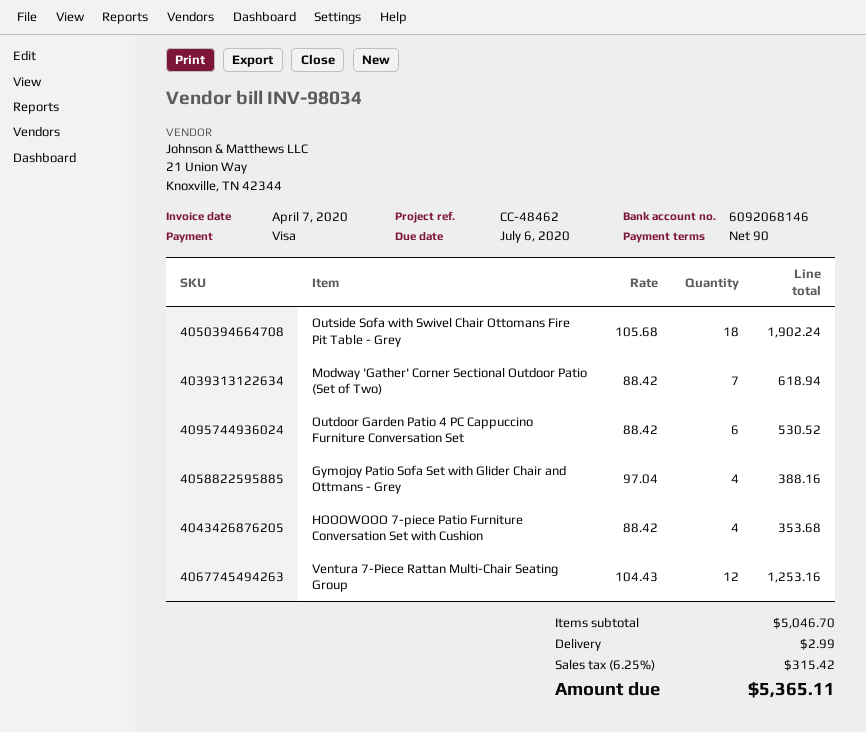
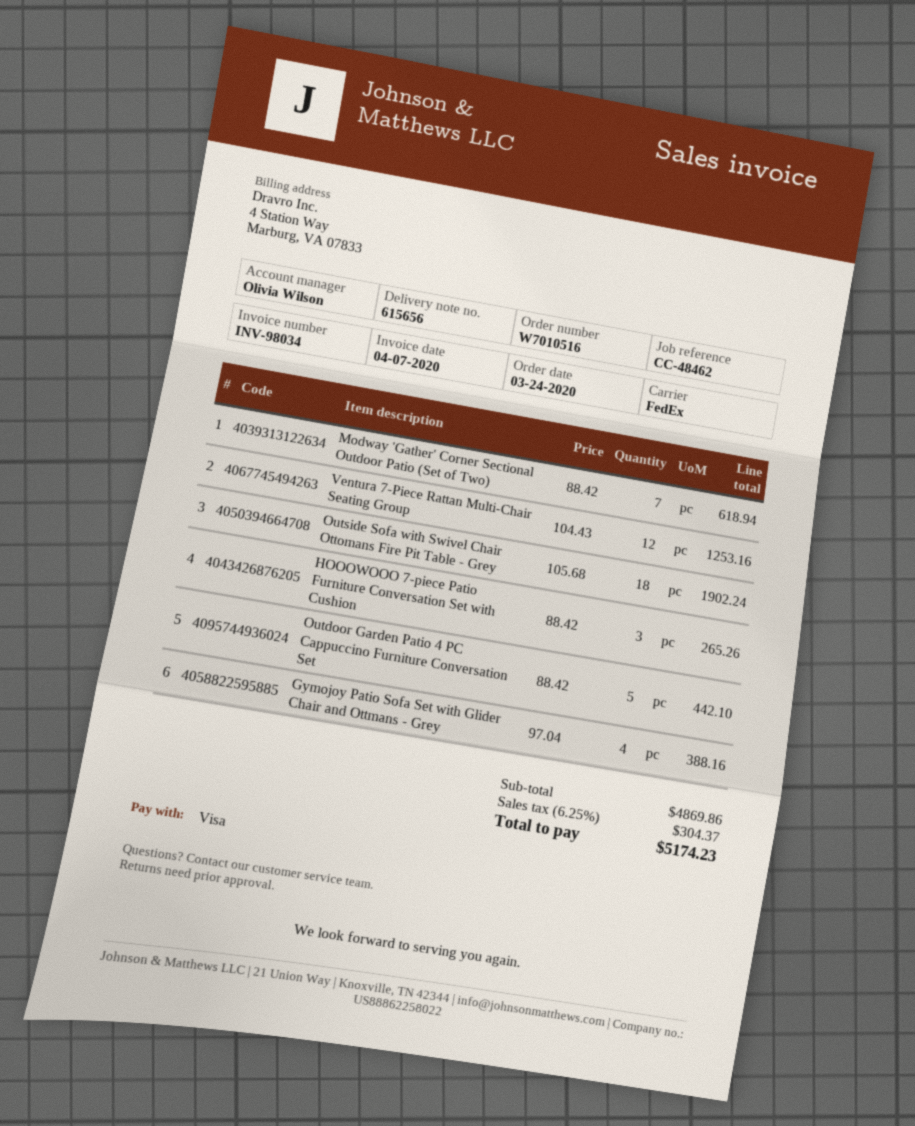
Outdoor Garden Patio 4 PC Cappuccino Furniture Conversation Set: 6 x 88.42 = 530.52 -> 5 x 88.42 = 442.10
HOOOWOOO 7-piece Patio Furniture Conversation Set with Cushion: 4 x 88.42 = 353.68 -> 3 x 88.42 = 265.26
subtotal: 5046.70 -> 4869.86
shipping: 2.99 -> none
tax: 6.25% = 315.42 -> 6.25% = 304.37
total: 5365.11 -> 5174.23

